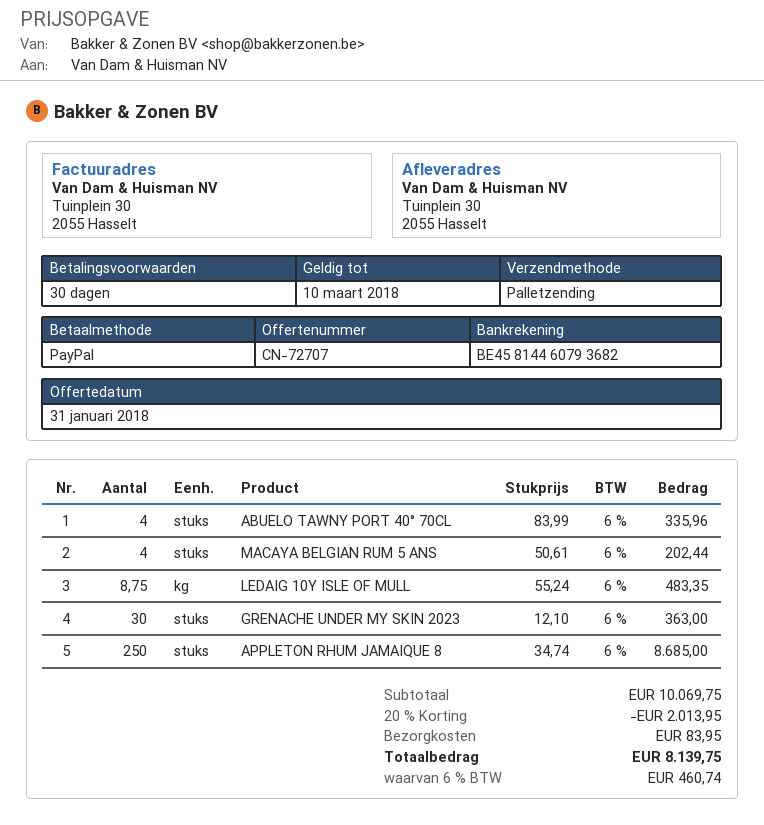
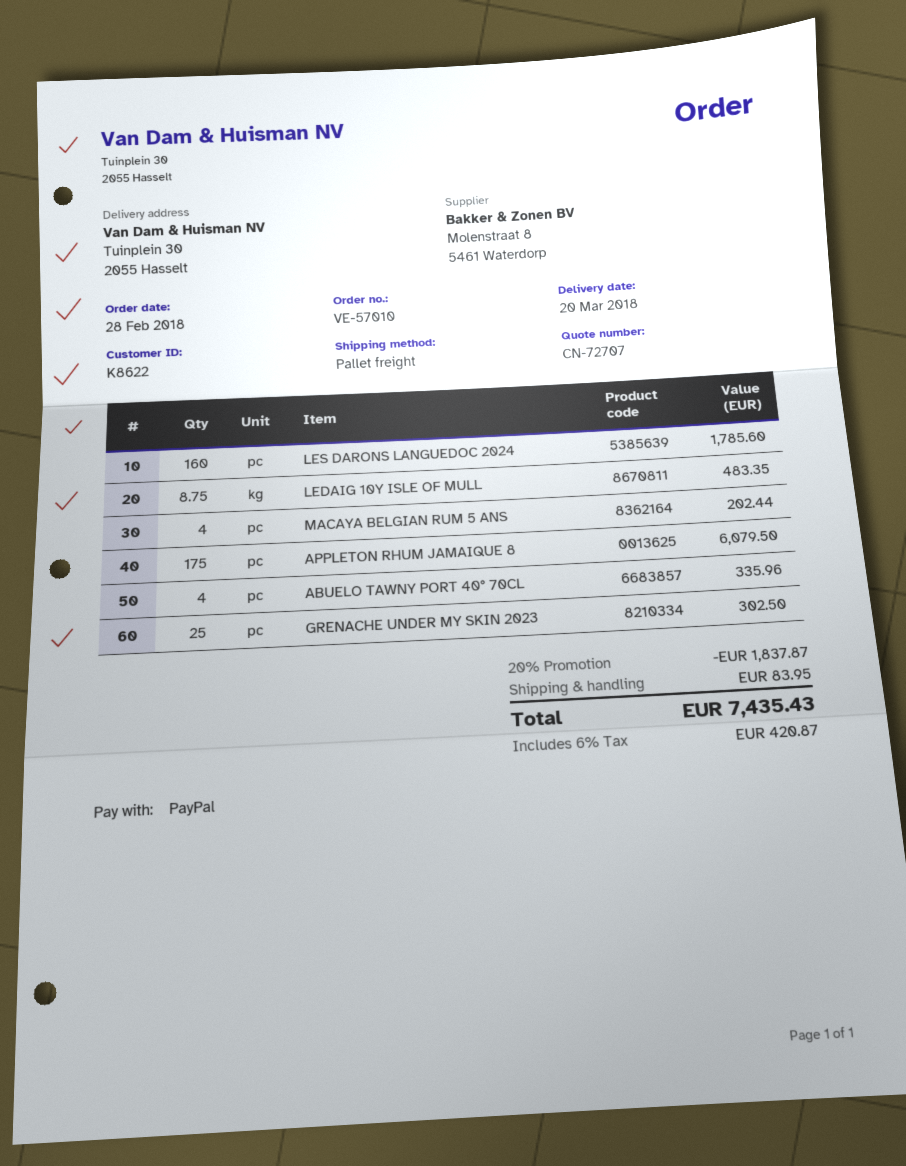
GRENACHE UNDER MY SKIN 2023: 30 for 363.00 -> 25 for 302.50
APPLETON RHUM JAMAIQUE 8: 250 for 8685.00 -> 175 for 6079.50
LES DARONS LANGUEDOC 2024: none -> 160 for 1785.60
discount: 20% = 2013.95 -> 20% = 1837.87
tax: 6% = 460.74 -> 6% = 420.87
total: 8139.75 -> 7435.43

